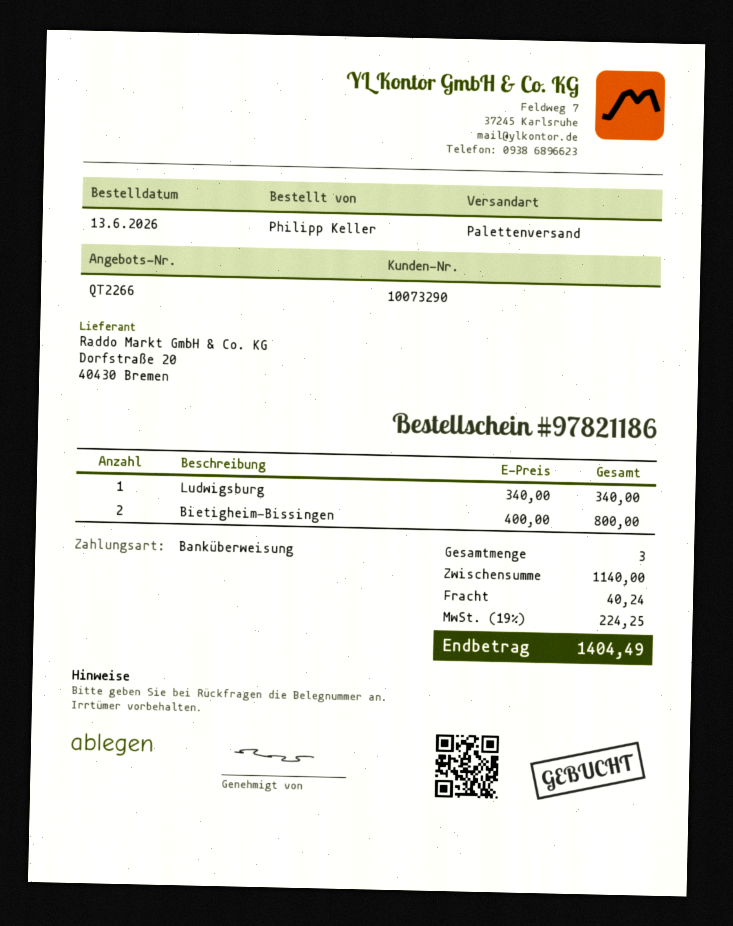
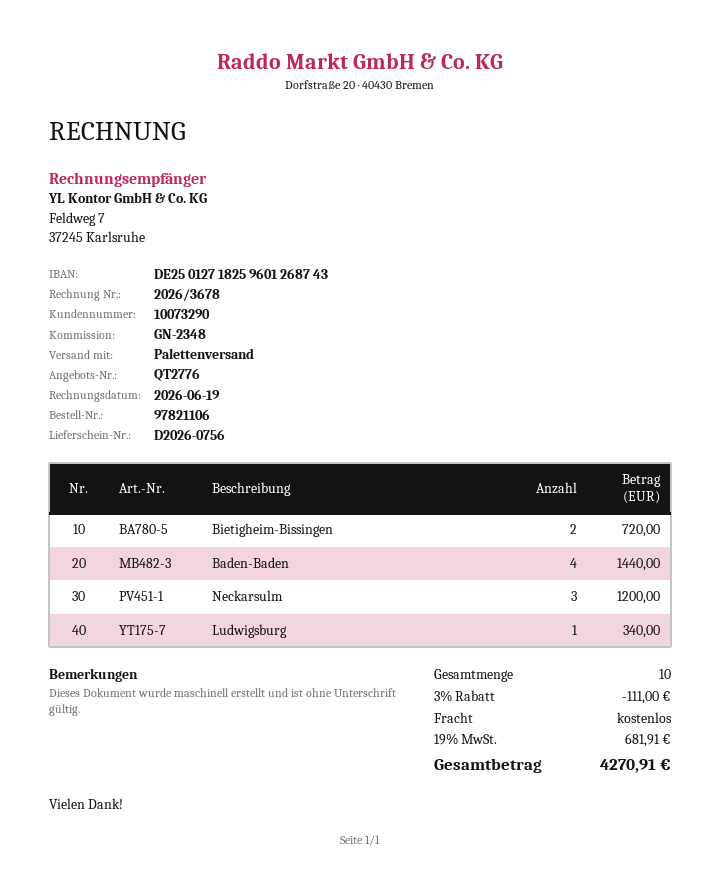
quote number: QT2266 -> QT2776
order number: 97821186 -> 97821106
Bietigheim-Bissingen: 2 for 800.00 -> 2 for 720.00
Baden-Baden: none -> 4 for 1440.00
Neckarsulm: none -> 3 for 1200.00
total quantity: 3 -> 10
discount: none -> 3% = 111.00
shipping: 40.24 -> 0.00
tax: 19% = 224.25 -> 19% = 681.91
total: 1404.49 -> 4270.91

